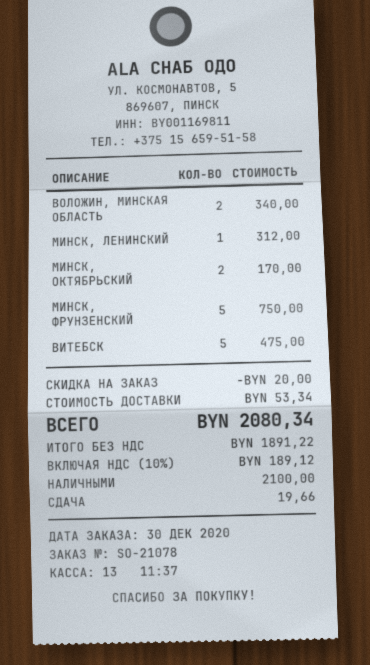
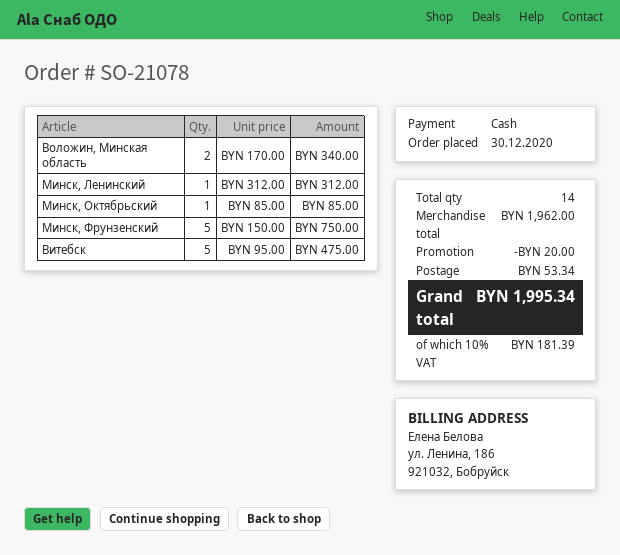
МИНСК, ОКТЯБРЬСКИЙ: 2 for 170.00 -> 1 for 85.00
tax: 10% = 189.12 -> 10% = 181.39
total: 2080.34 -> 1995.34

